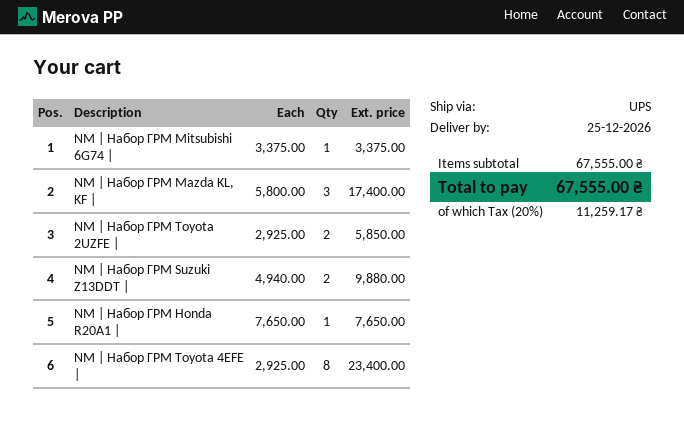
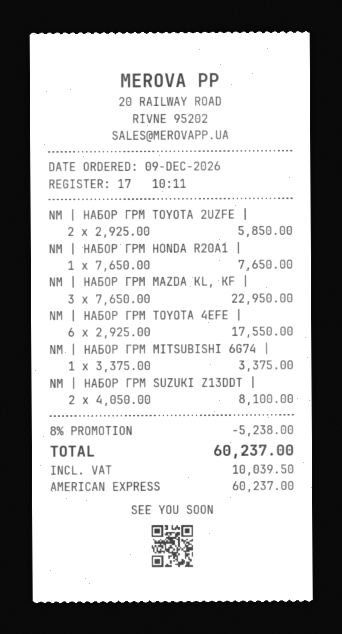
NM | Набор ГРМ Mazda KL, KF |: 3 x 5800.00 = 17400.00 -> 3 x 7650.00 = 22950.00
NM | Набор ГРМ Suzuki Z13DDT |: 2 x 4940.00 = 9880.00 -> 2 x 4050.00 = 8100.00
NM | Набор ГРМ Toyota 4EFE |: 8 x 2925.00 = 23400.00 -> 6 x 2925.00 = 17550.00
discount: none -> 8% = 5238.00
tax: 11259.17 -> 10039.50
total: 67555.00 -> 60237.00

